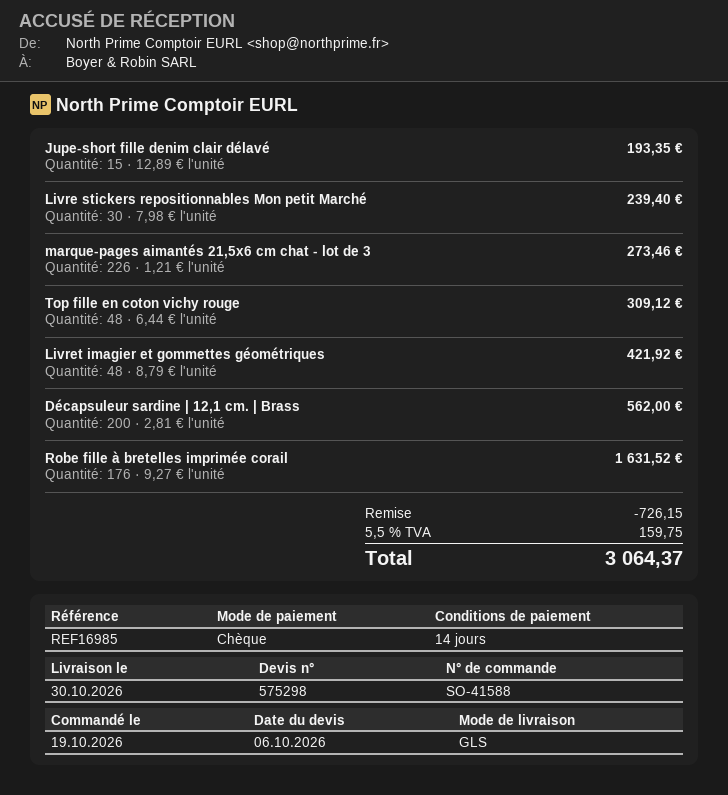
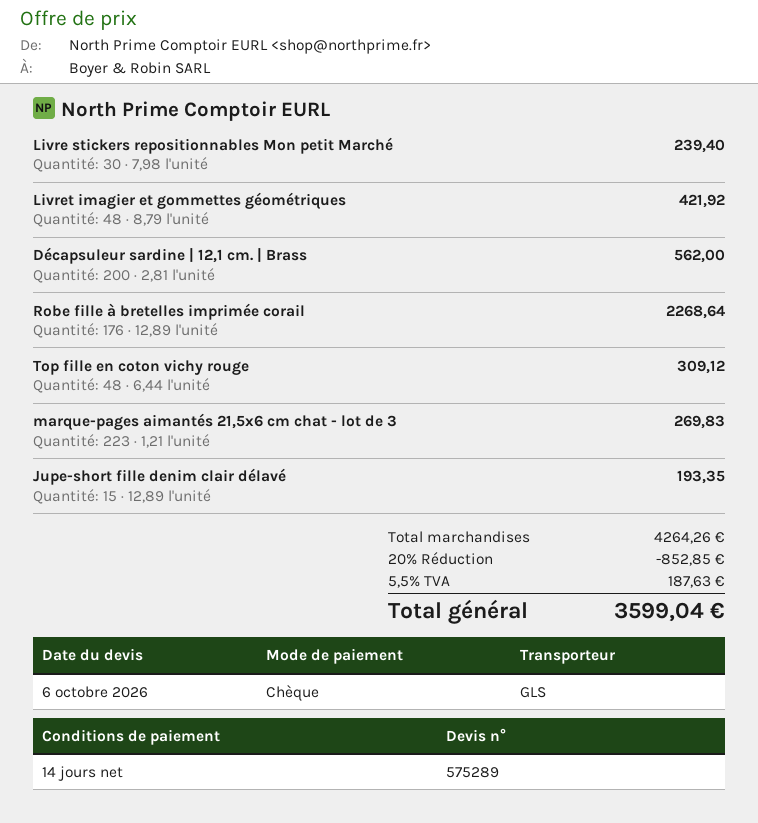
quote number: 575298 -> 575289
marque-pages aimantés 21,5x6 cm chat - lot de 3: 226 x 1.21 = 273.46 -> 223 x 1.21 = 269.83
Robe fille à bretelles imprimée corail: 176 x 9.27 = 1631.52 -> 176 x 12.89 = 2268.64
discount: 726.15 -> 852.85
tax: 5.5% = 159.75 -> 5.5% = 187.63
total: 3064.37 -> 3599.04

